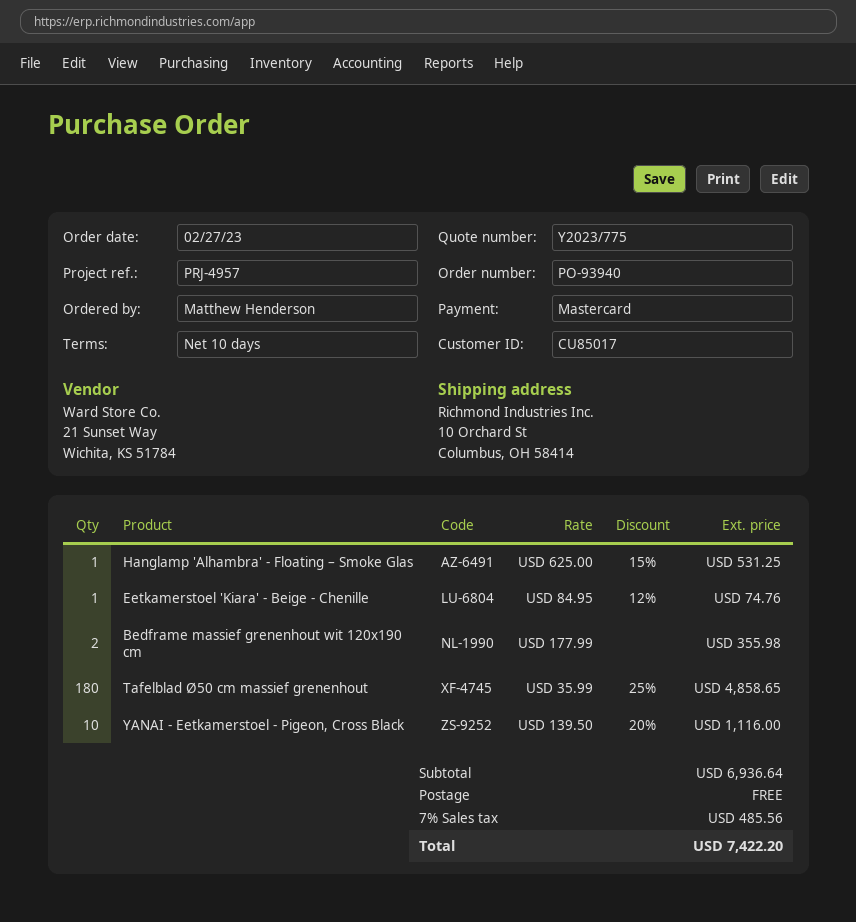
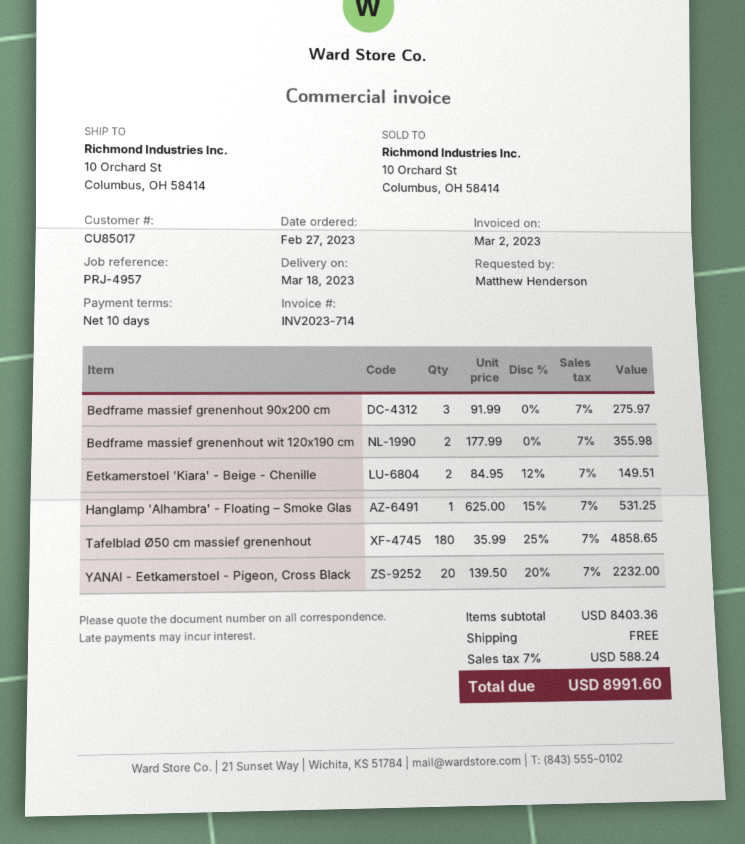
Eetkamerstoel 'Kiara' - Beige - Chenille: 1 x 84.95 - 12% = 74.76 -> 2 x 84.95 - 12% = 149.51
YANAI - Eetkamerstoel - Pigeon, Cross Black: 10 x 139.50 - 20% = 1116.00 -> 20 x 139.50 - 20% = 2232.00
Bedframe massief grenenhout 90x200 cm: none -> 3 x 91.99 = 275.97
subtotal: 6936.64 -> 8403.36
tax: 7% = 485.56 -> 7% = 588.24
total: 7422.20 -> 8991.60

